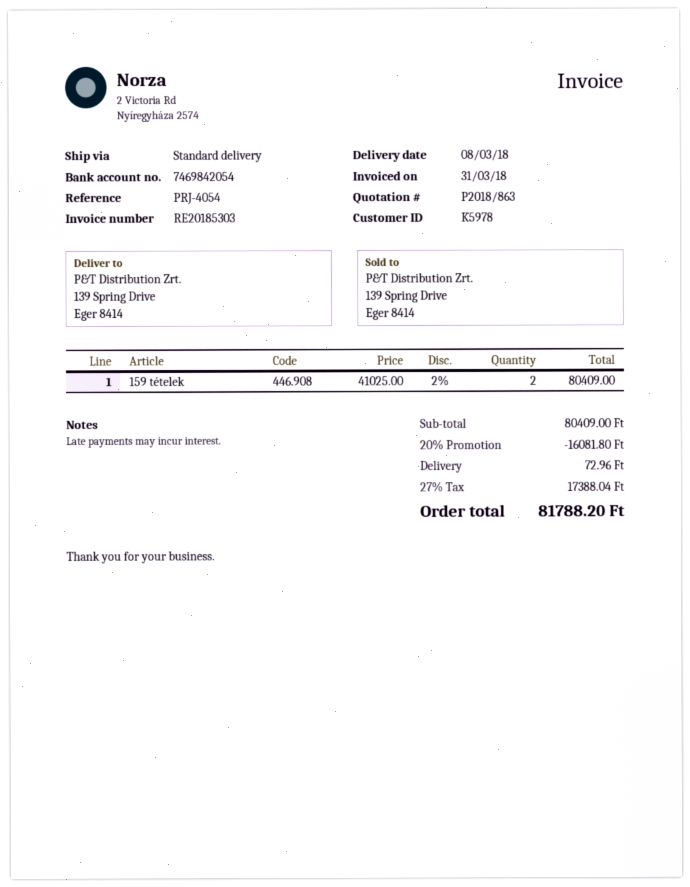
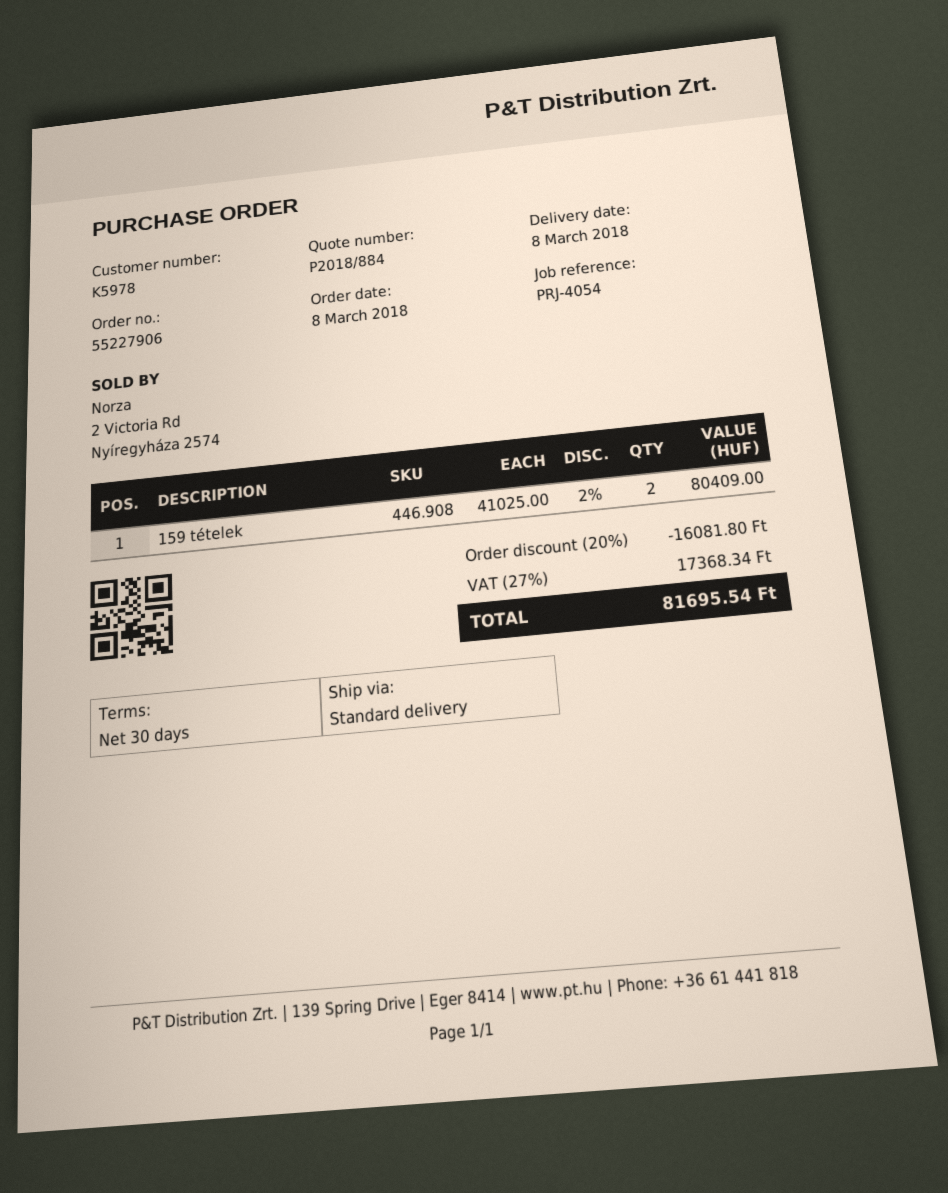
quote number: P2018/863 -> P2018/884
shipping: 72.96 -> none
tax: 27% = 17388.04 -> 27% = 17368.34
total: 81788.20 -> 81695.54

